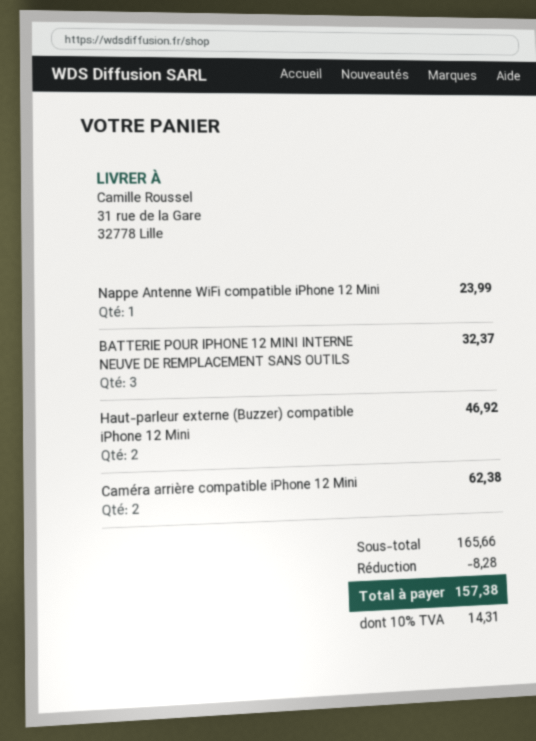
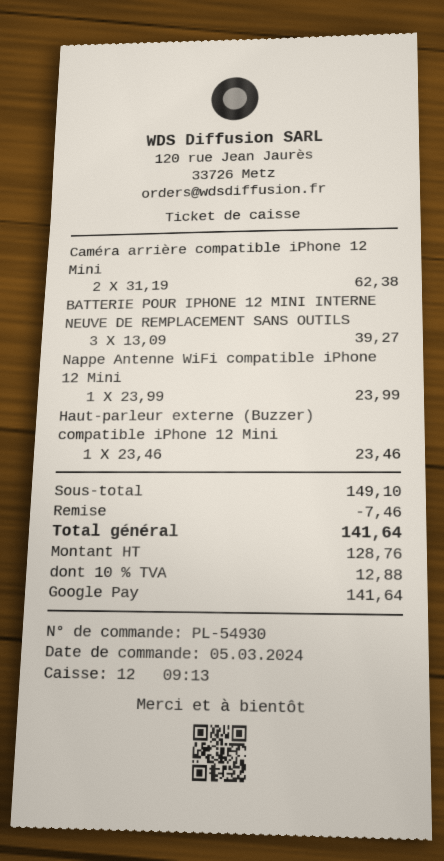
BATTERIE POUR IPHONE 12 MINI INTERNE NEUVE DE REMPLACEMENT SANS OUTILS: 3 for 32.37 -> 3 for 39.27
Haut-parleur externe (Buzzer) compatible iPhone 12 Mini: 2 for 46.92 -> 1 for 23.46
subtotal: 165.66 -> 149.10
discount: 8.28 -> 7.46
tax: 10% = 14.31 -> 10% = 12.88
total: 157.38 -> 141.64

